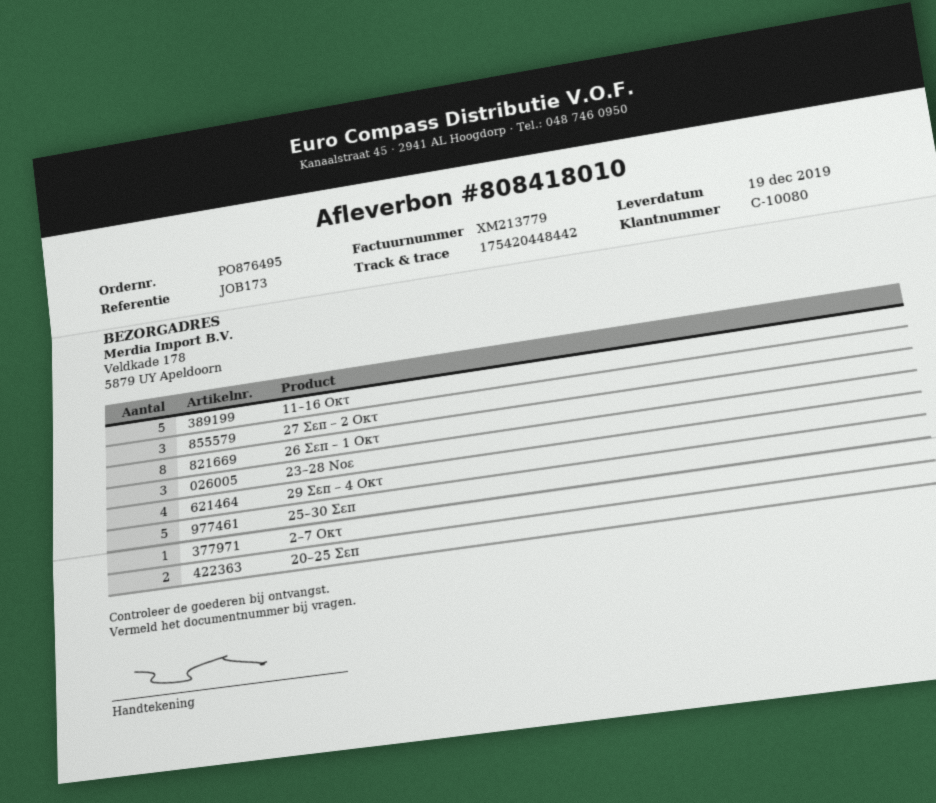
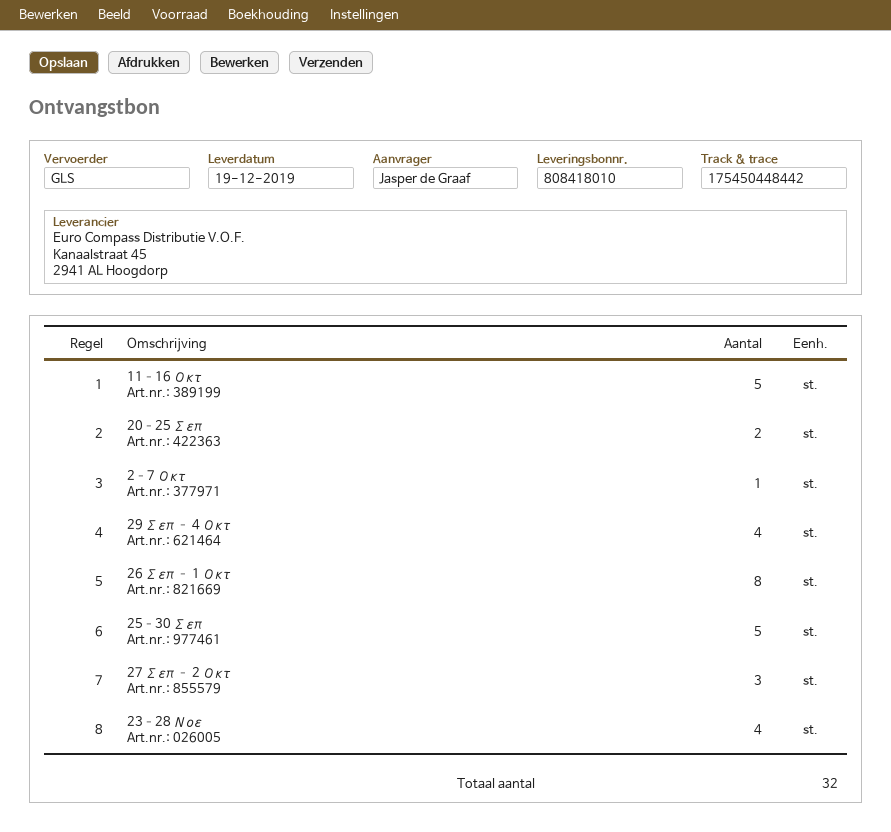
tracking number: 175420448442 -> 175450448442
23–28 Νοε: 3 -> 4

